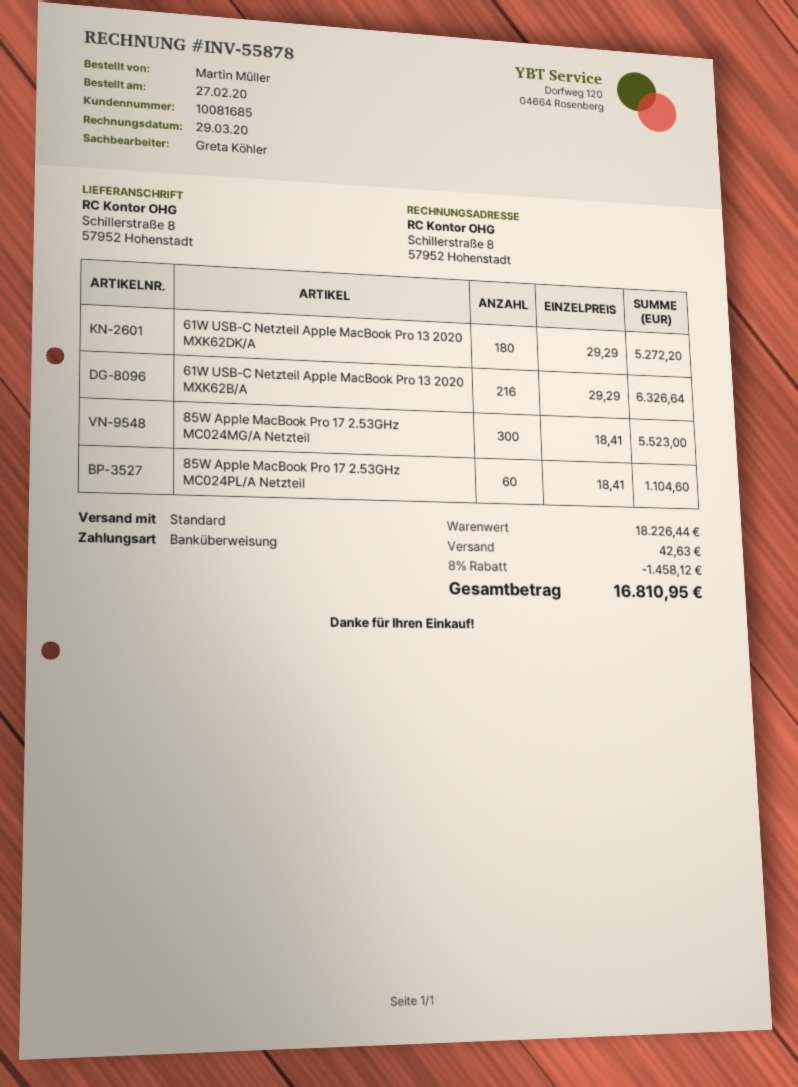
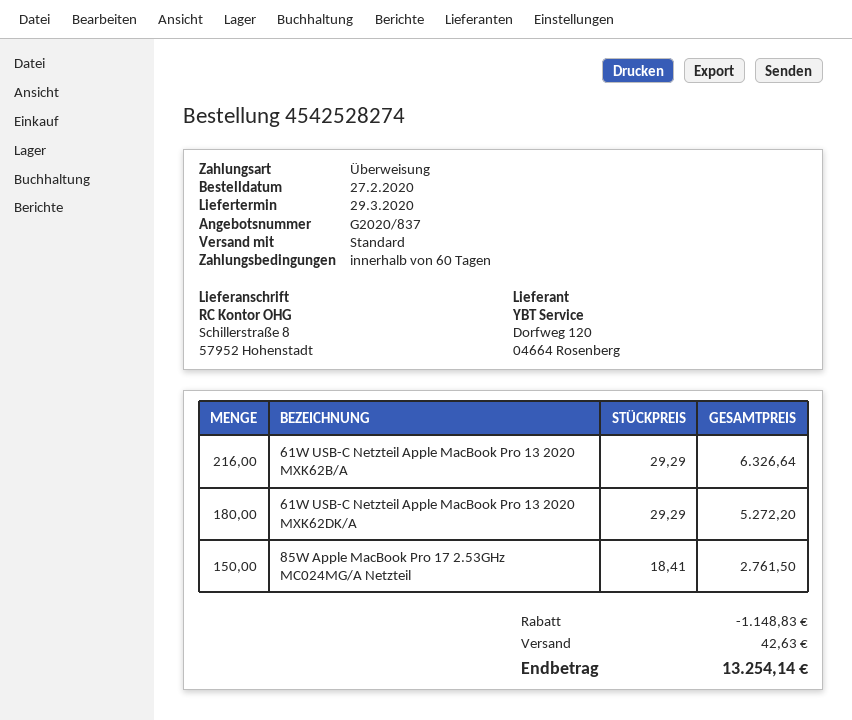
85W Apple MacBook Pro 17 2.53GHz MC024MG/A Netzteil: 300 x 18.41 = 5523.00 -> 150 x 18.41 = 2761.50
85W Apple MacBook Pro 17 2.53GHz MC024PL/A Netzteil: 60 x 18.41 = 1104.60 -> none
discount: 1458.12 -> 1148.83
total: 16810.95 -> 13254.14

